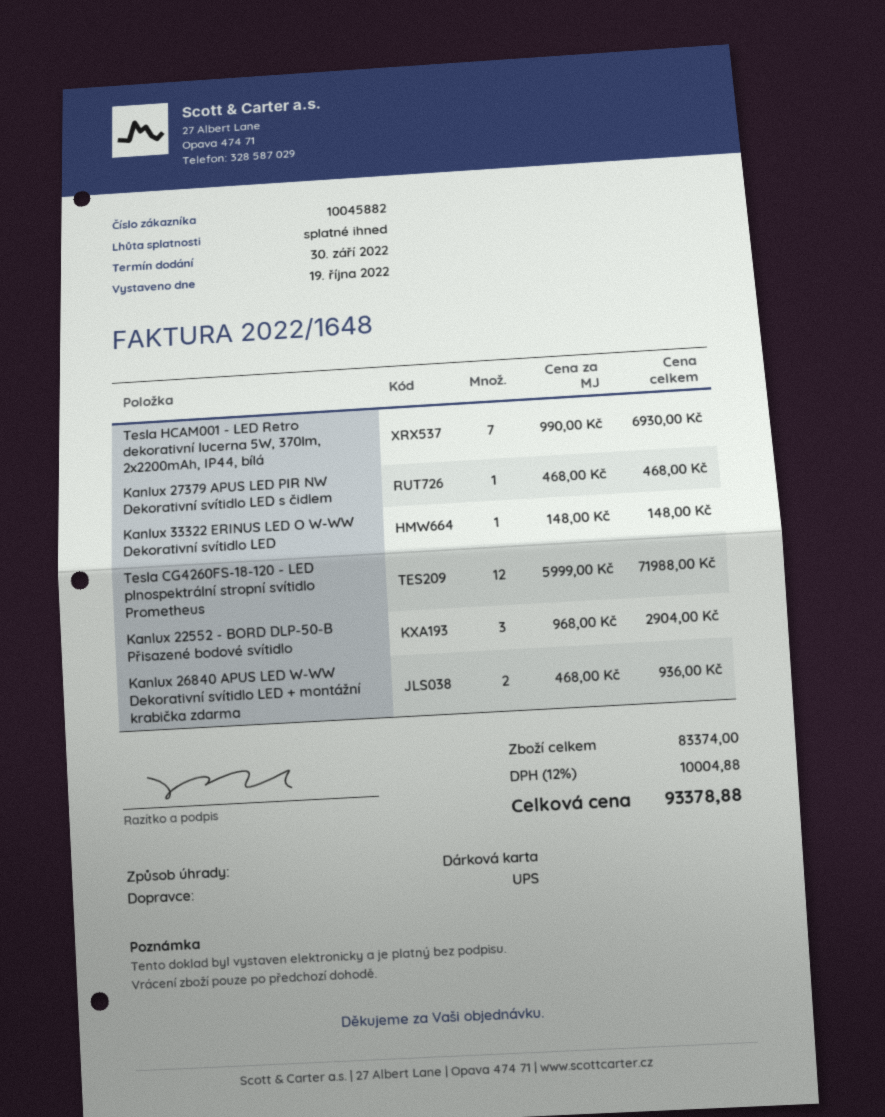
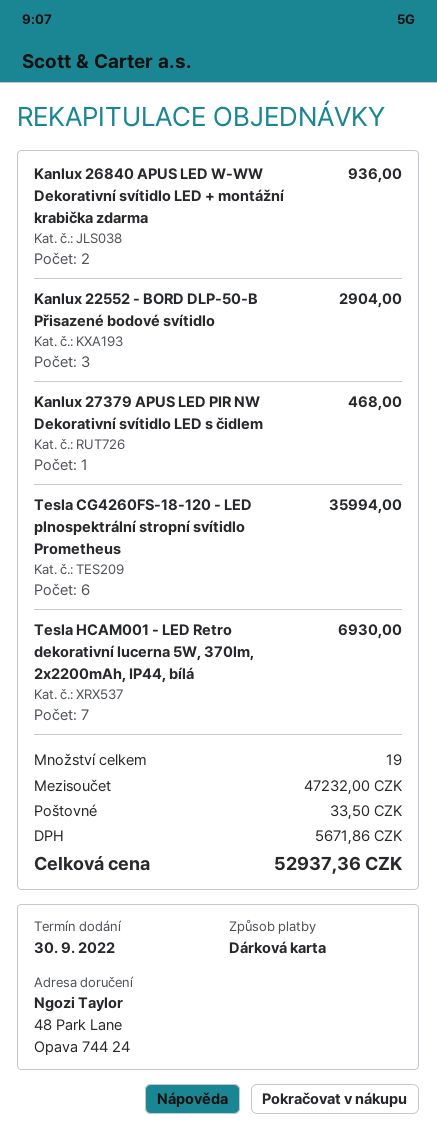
Kanlux 33322 ERINUS LED O W-WW Dekorativní svítidlo LED: 1 for 148.00 -> none
Tesla CG4260FS-18-120 - LED plnospektrální stropní svítidlo Prometheus: 12 for 71988.00 -> 6 for 35994.00
subtotal: 83374.00 -> 47232.00
shipping: none -> 33.50
tax: 10004.88 -> 5671.86
total: 93378.88 -> 52937.36

